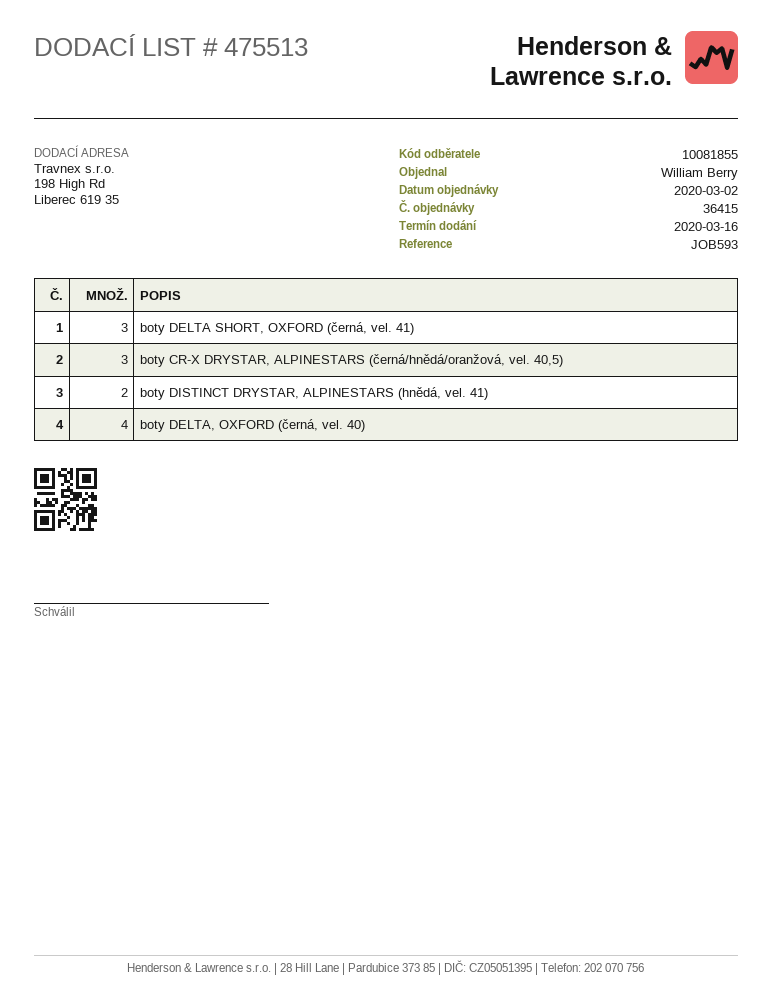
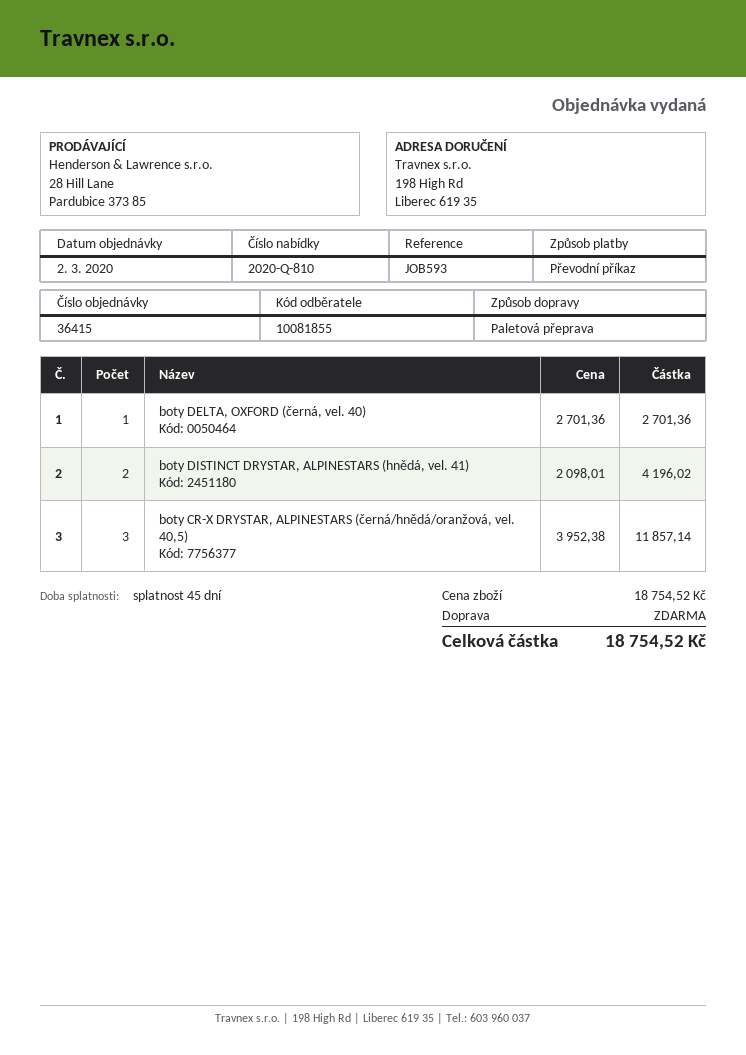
boty DELTA SHORT, OXFORD (černá, vel. 41): 3 -> none
boty DELTA, OXFORD (černá, vel. 40): 4 -> 1

